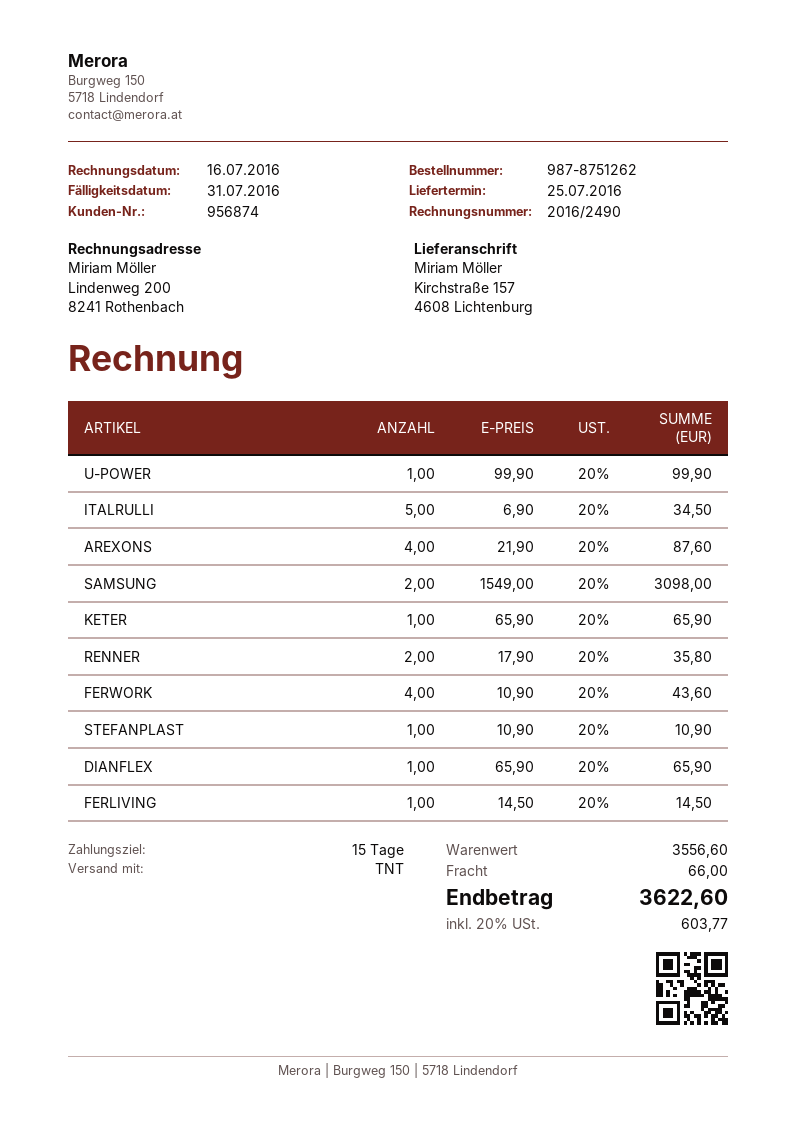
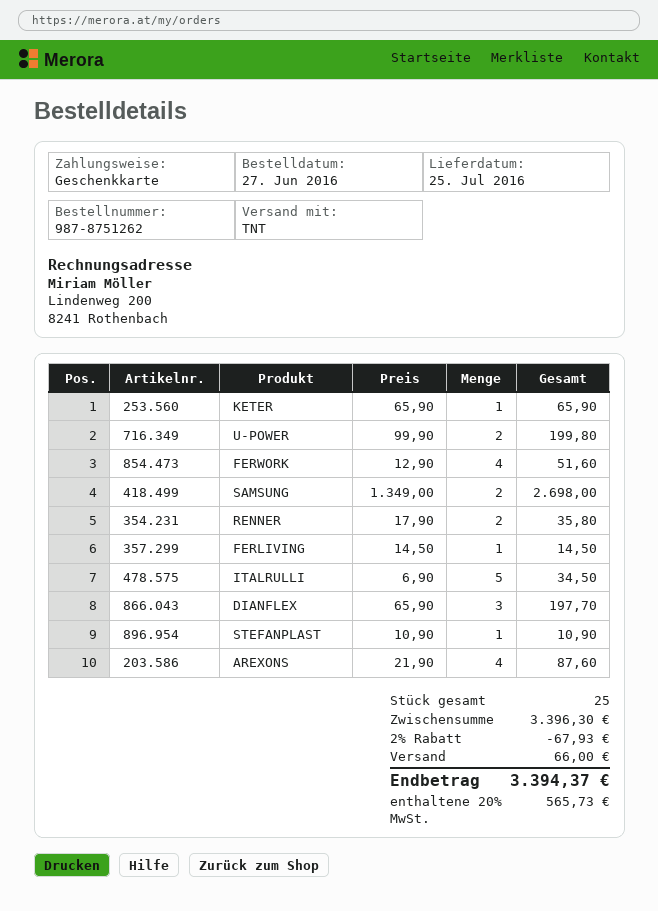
U-POWER: 1 x 99.90 = 99.90 -> 2 x 99.90 = 199.80
SAMSUNG: 2 x 1549.00 = 3098.00 -> 2 x 1349.00 = 2698.00
FERWORK: 4 x 10.90 = 43.60 -> 4 x 12.90 = 51.60
DIANFLEX: 1 x 65.90 = 65.90 -> 3 x 65.90 = 197.70
subtotal: 3556.60 -> 3396.30
discount: none -> 2% = 67.93
tax: 20% = 603.77 -> 20% = 565.73
total: 3622.60 -> 3394.37

